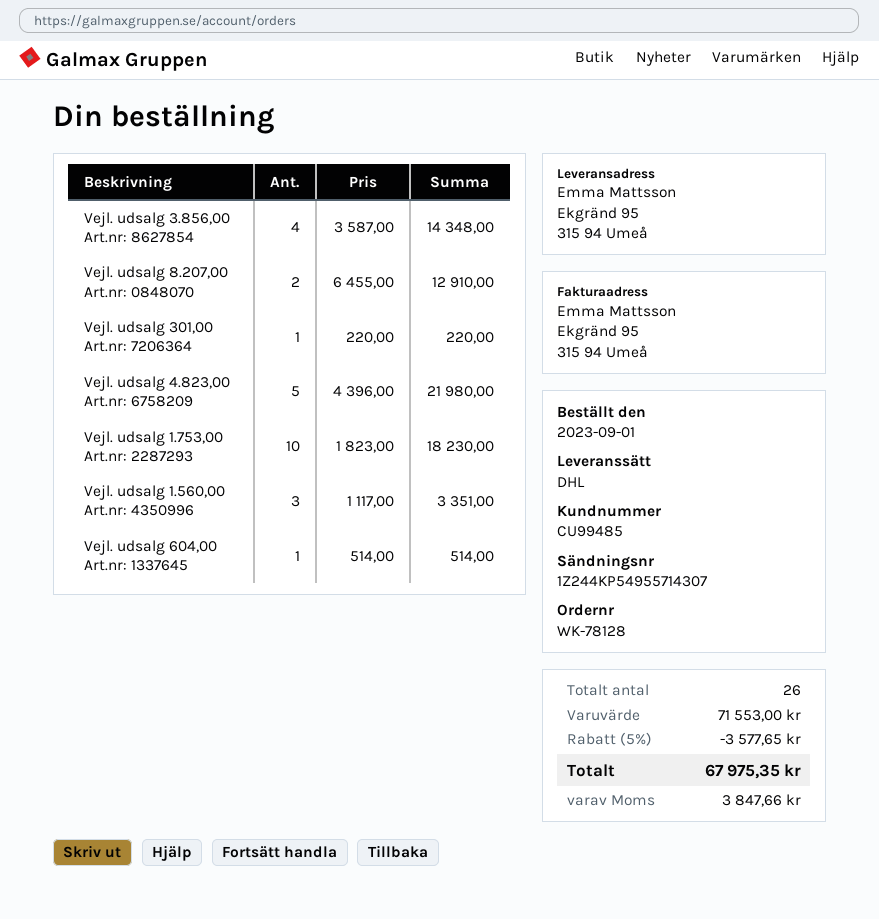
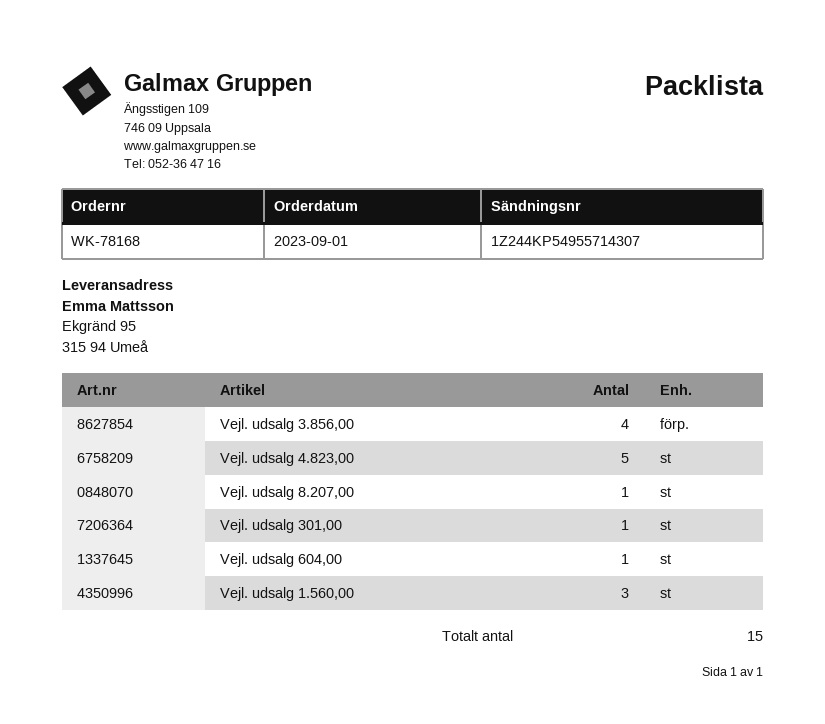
order number: WK-78128 -> WK-78168
Vejl. udsalg 8.207,00: 2 -> 1
Vejl. udsalg 1.753,00: 10 -> none
total quantity: 26 -> 15

